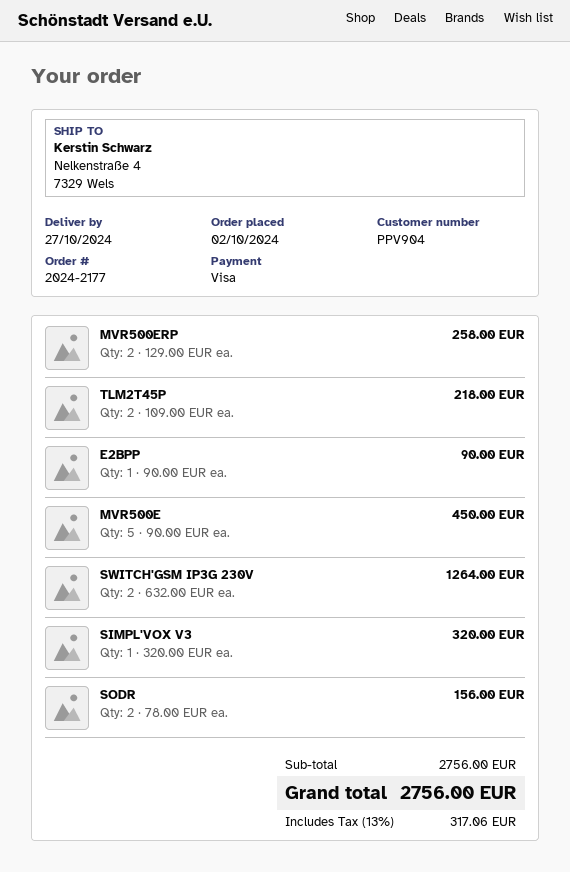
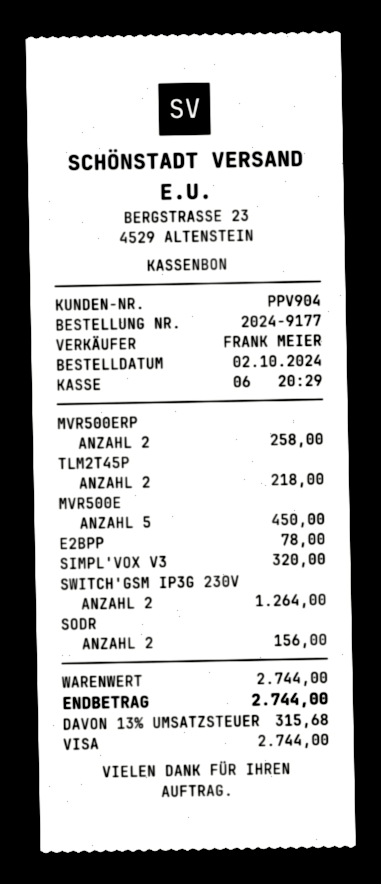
order number: 2024-2177 -> 2024-9177
E2BPP: 1 for 90.00 -> 1 for 78.00
subtotal: 2756.00 -> 2744.00
tax: 13% = 317.06 -> 13% = 315.68
total: 2756.00 -> 2744.00

